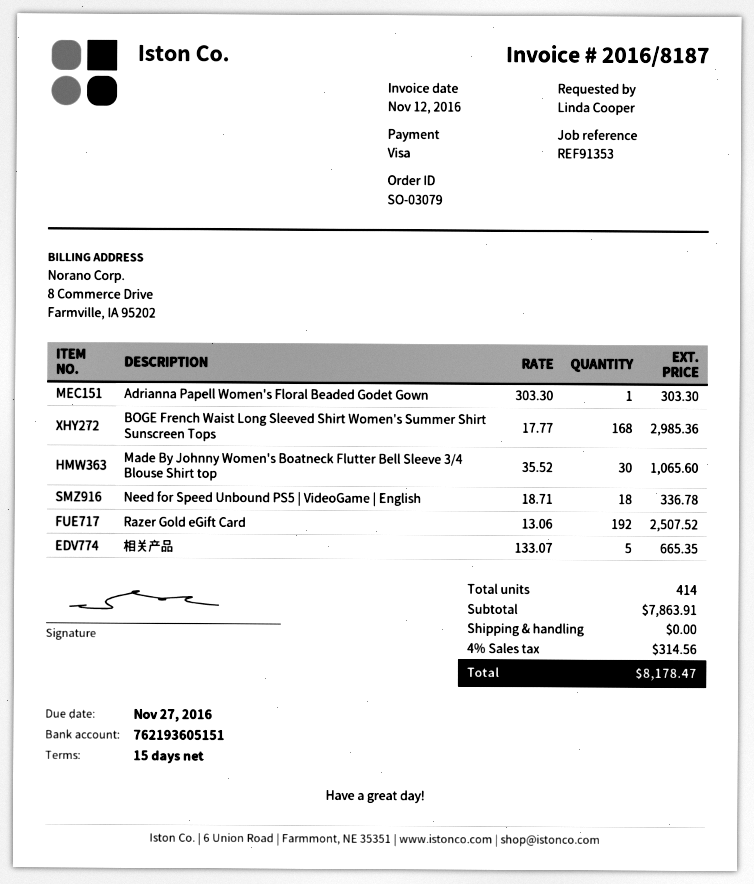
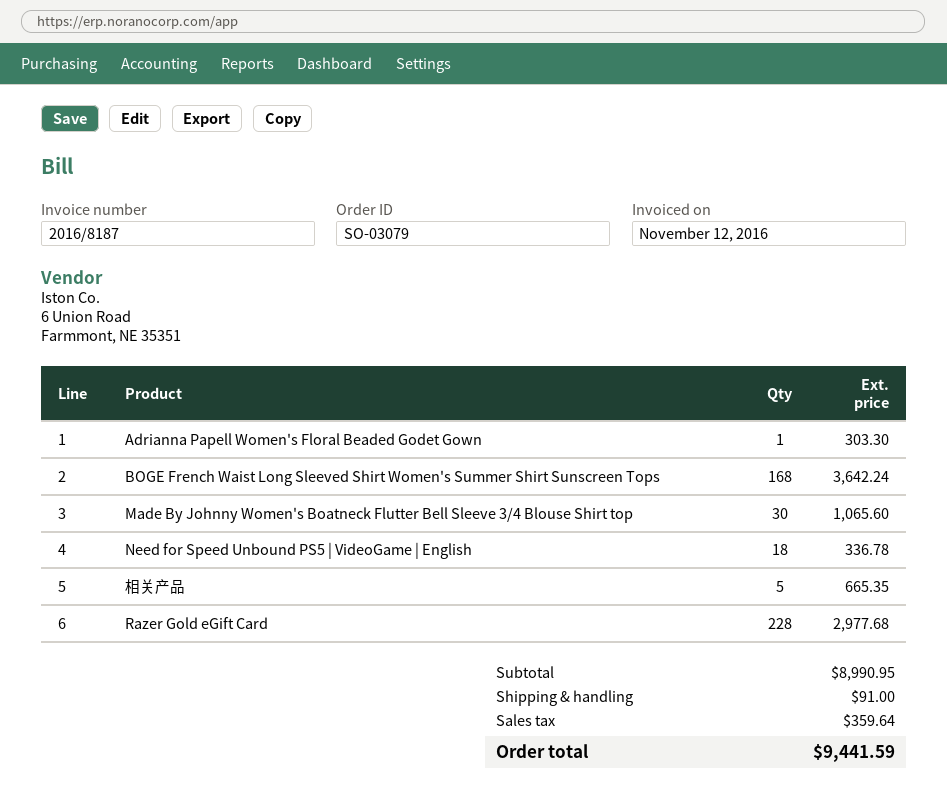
BOGE French Waist Long Sleeved Shirt Women's Summer Shirt Sunscreen Tops: 168 for 2985.36 -> 168 for 3642.24
Razer Gold eGift Card: 192 for 2507.52 -> 228 for 2977.68
subtotal: 7863.91 -> 8990.95
shipping: 0.00 -> 91.00
tax: 314.56 -> 359.64
total: 8178.47 -> 9441.59

